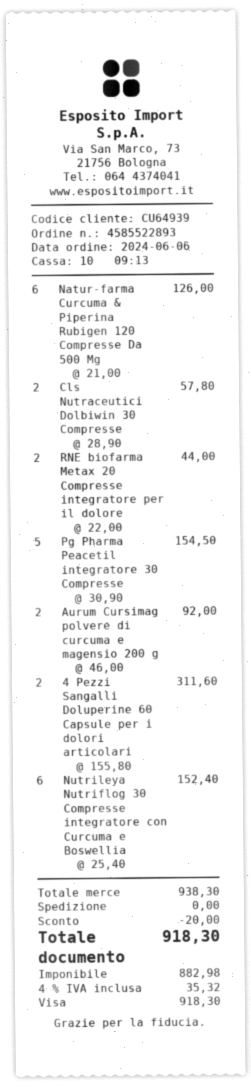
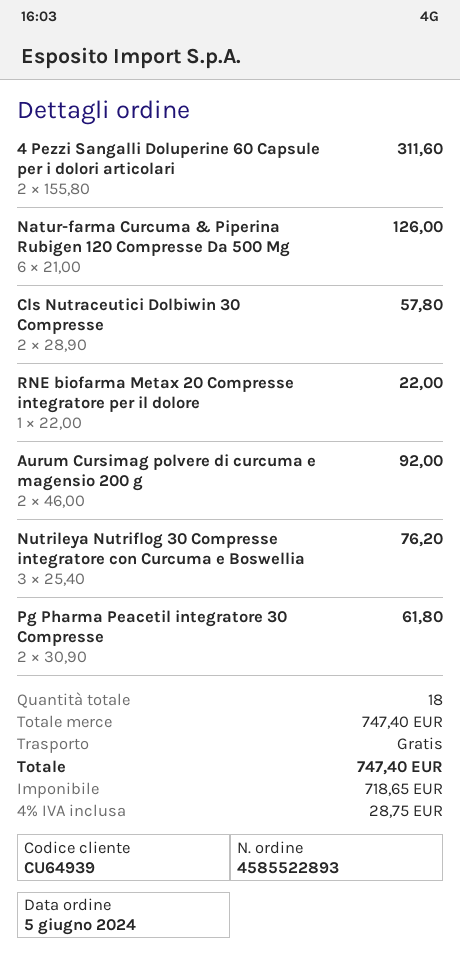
order date: 2024-06-06 -> 2024-06-05
RNE biofarma Metax 20 Compresse integratore per il dolore: 2 x 22.00 = 44.00 -> 1 x 22.00 = 22.00
Pg Pharma Peacetil integratore 30 Compresse: 5 x 30.90 = 154.50 -> 2 x 30.90 = 61.80
Nutrileya Nutriflog 30 Compresse integratore con Curcuma e Boswellia: 6 x 25.40 = 152.40 -> 3 x 25.40 = 76.20
subtotal: 938.30 -> 747.40
discount: 20.00 -> none
net: 882.98 -> 718.65
tax: 4% = 35.32 -> 4% = 28.75
total: 918.30 -> 747.40

